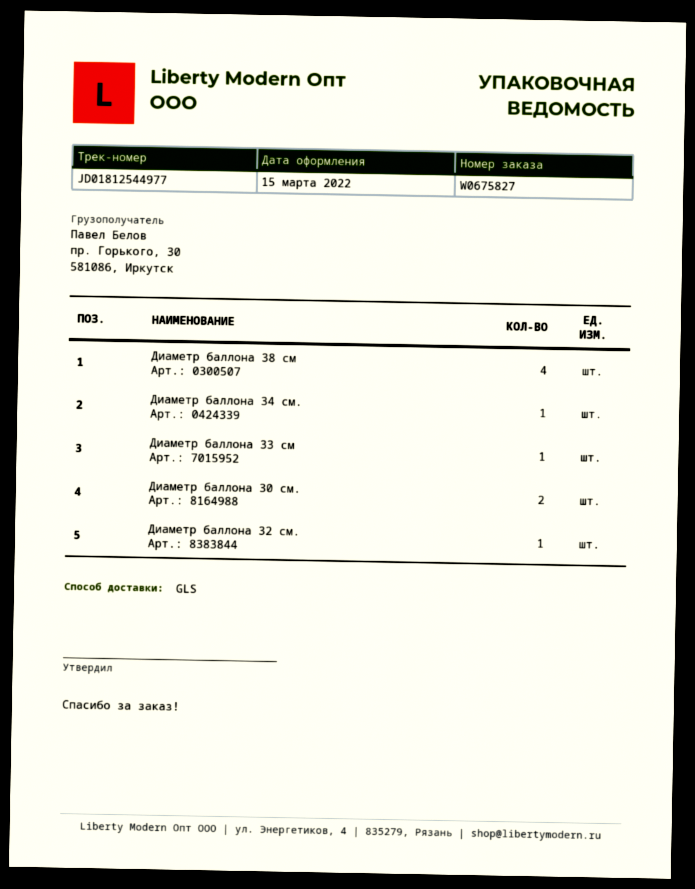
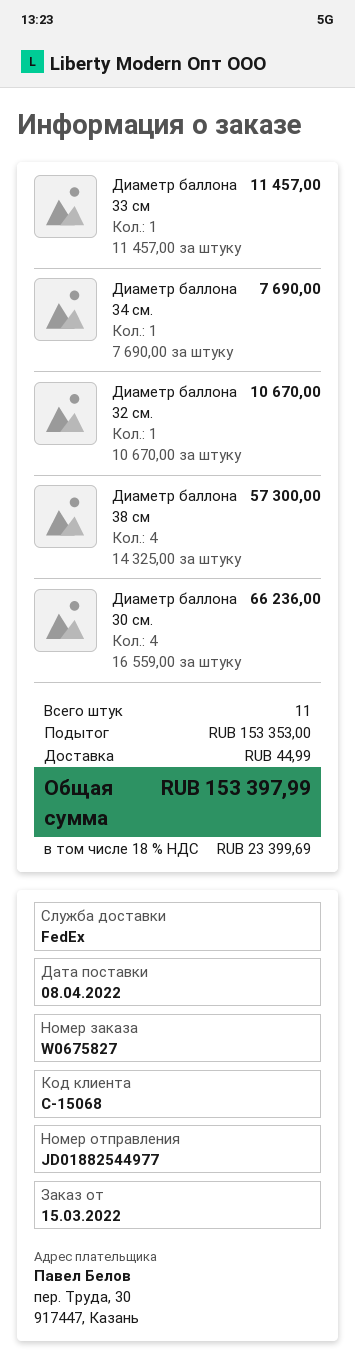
shipping method: GLS -> FedEx
tracking number: JD01812544977 -> JD01882544977
Диаметр баллона 30 см.: 2 -> 4

